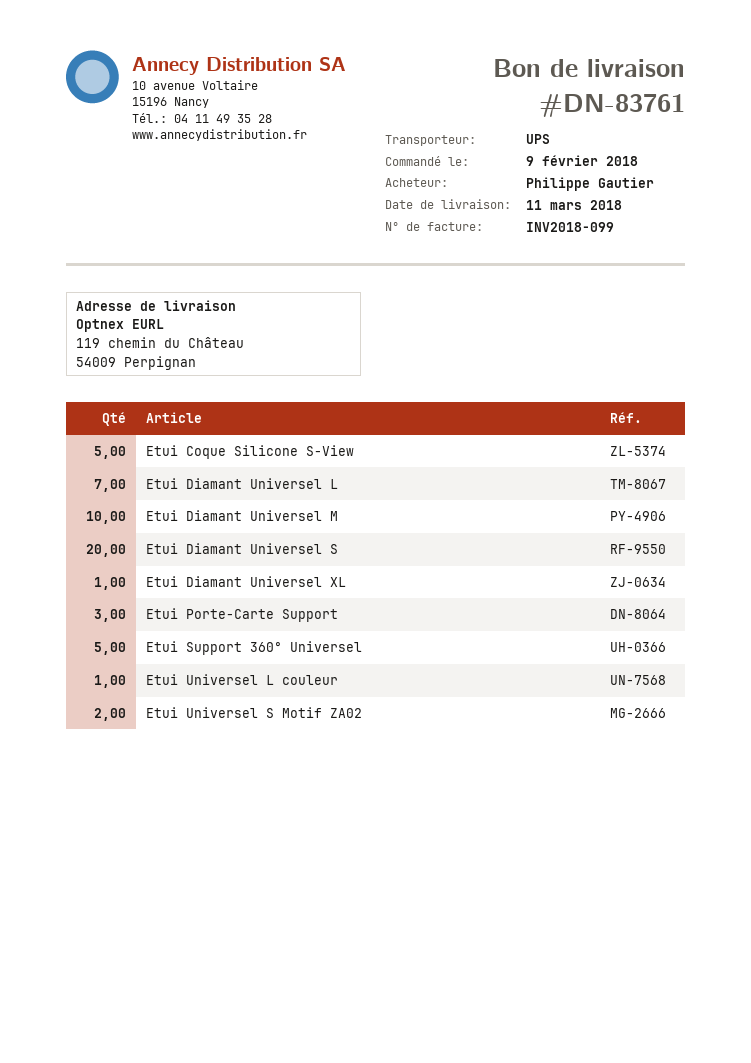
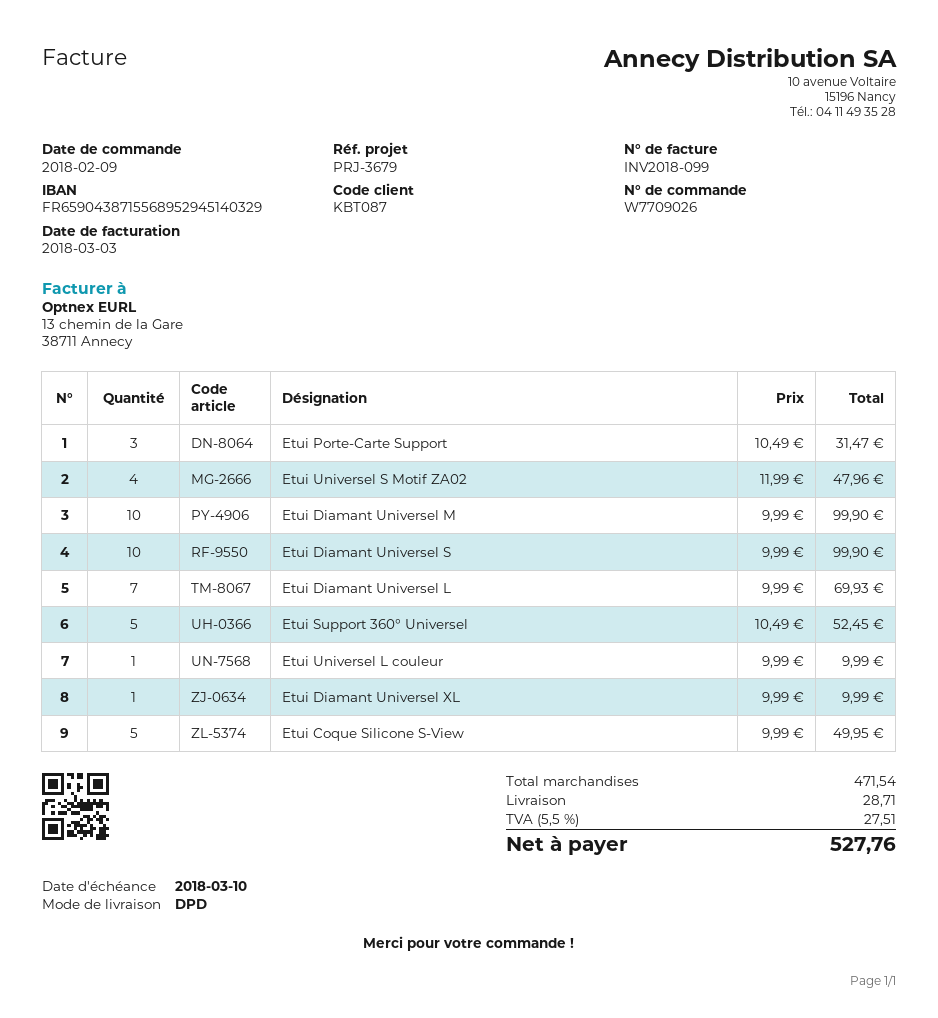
shipping method: UPS -> DPD
Etui Diamant Universel S: 20 -> 10
Etui Universel S Motif ZA02: 2 -> 4

